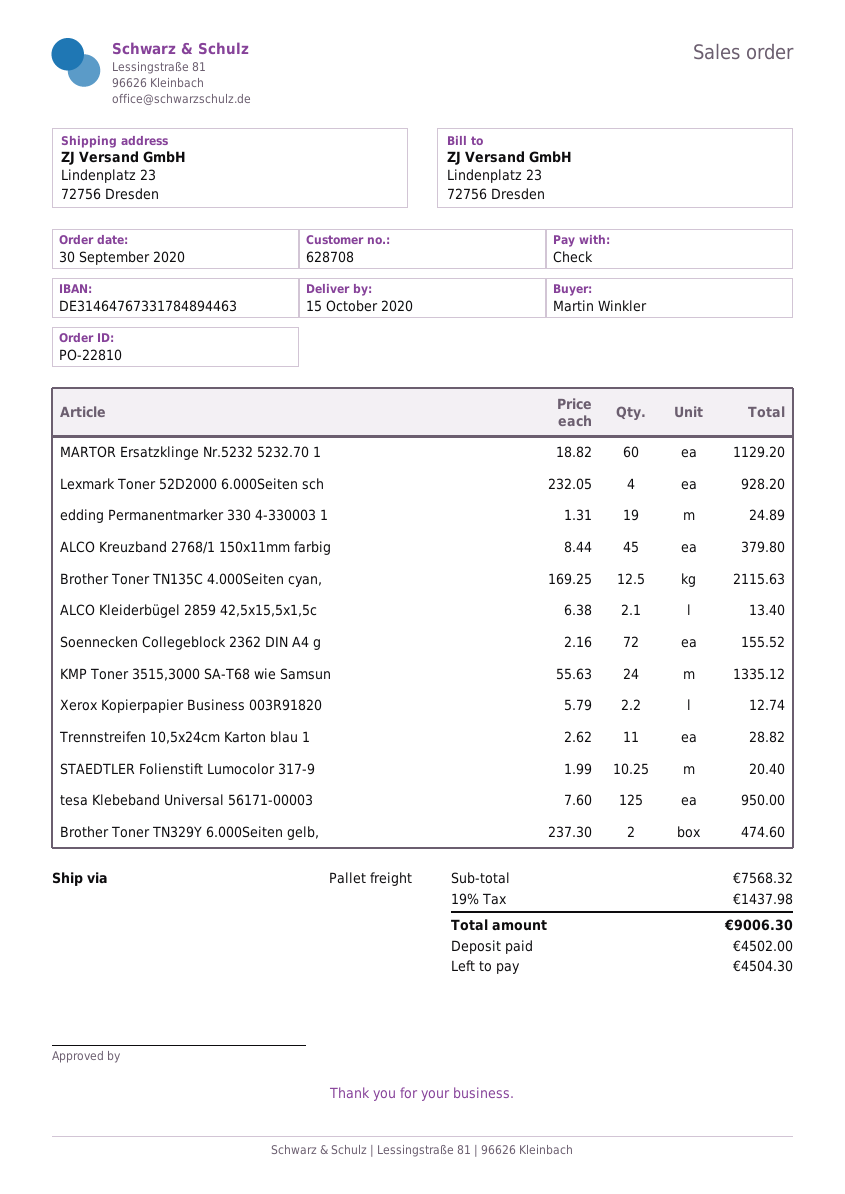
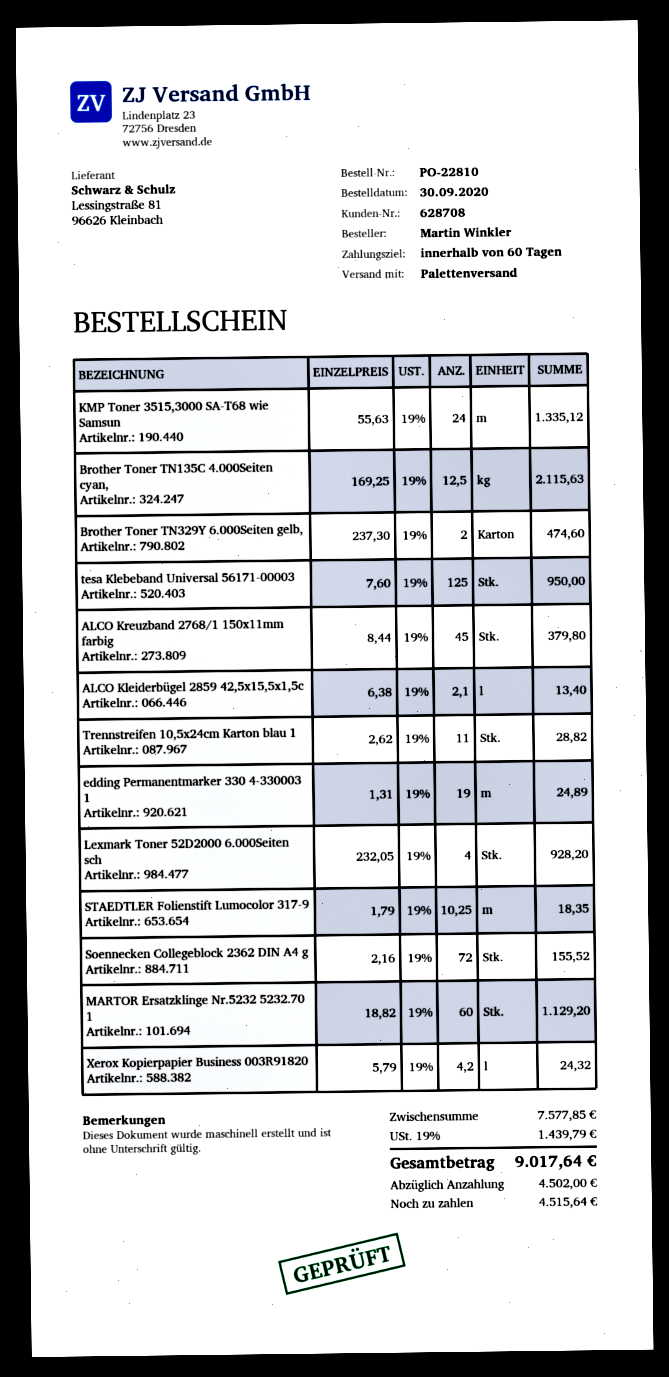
Xerox Kopierpapier Business 003R91820: 2.2 x 5.79 = 12.74 -> 4.2 x 5.79 = 24.32
STAEDTLER Folienstift Lumocolor 317-9: 10.25 x 1.99 = 20.40 -> 10.25 x 1.79 = 18.35
subtotal: 7568.32 -> 7577.85
tax: 19% = 1437.98 -> 19% = 1439.79
total: 9006.30 -> 9017.64
balance: 4504.30 -> 4515.64

